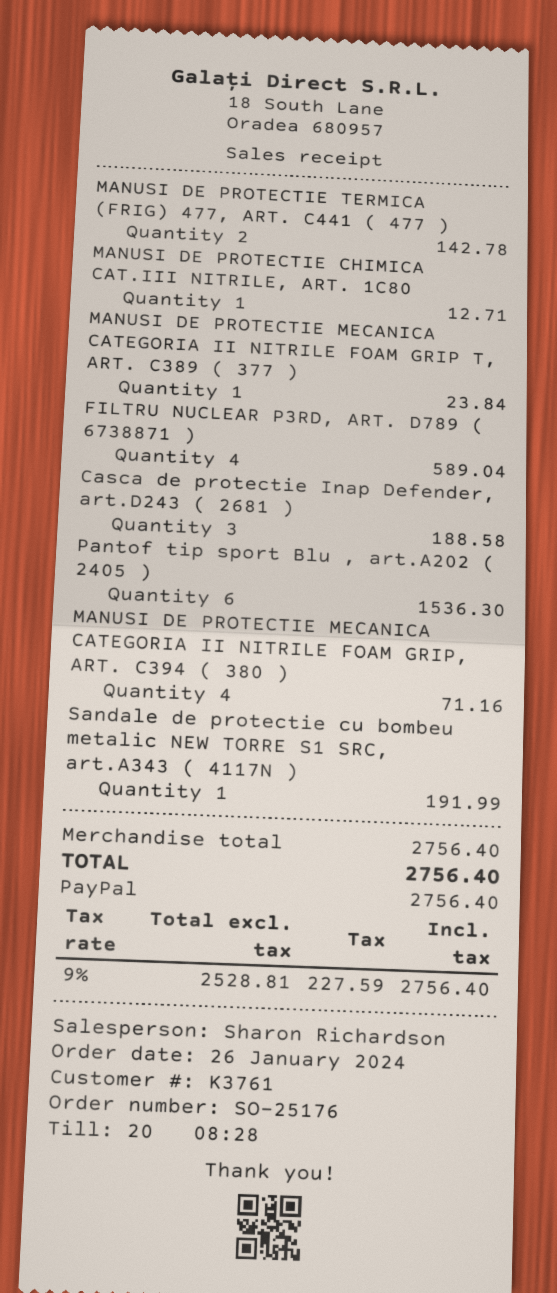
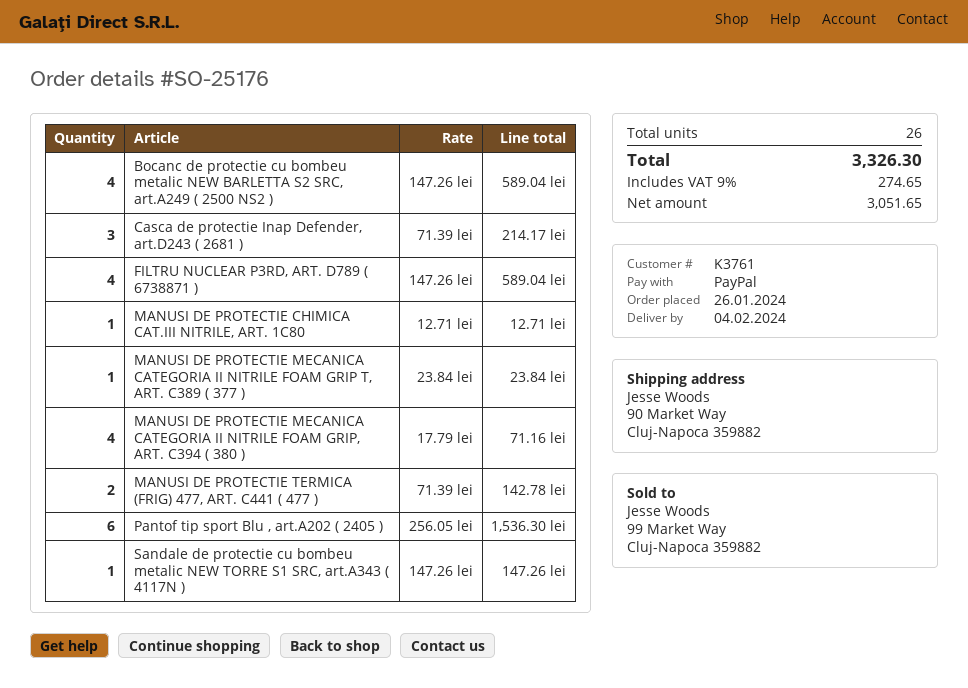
Casca de protectie Inap Defender, art.D243 ( 2681 ): 3 for 188.58 -> 3 for 214.17
Sandale de protectie cu bombeu metalic NEW TORRE S1 SRC, art.A343 ( 4117N ): 1 for 191.99 -> 1 for 147.26
Bocanc de protectie cu bombeu metalic NEW BARLETTA S2 SRC, art.A249 ( 2500 NS2 ): none -> 4 for 589.04
net: 2528.81 -> 3051.65
tax: 9% = 227.59 -> 9% = 274.65
total: 2756.40 -> 3326.30

